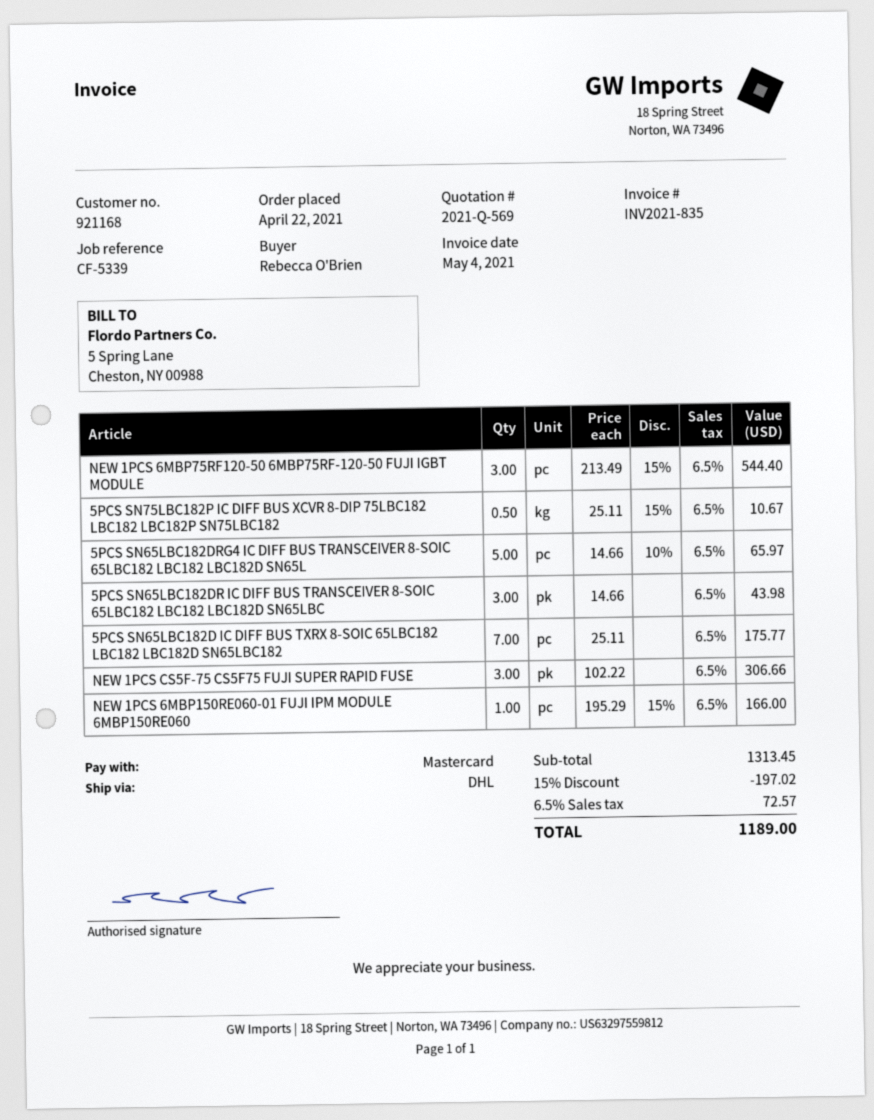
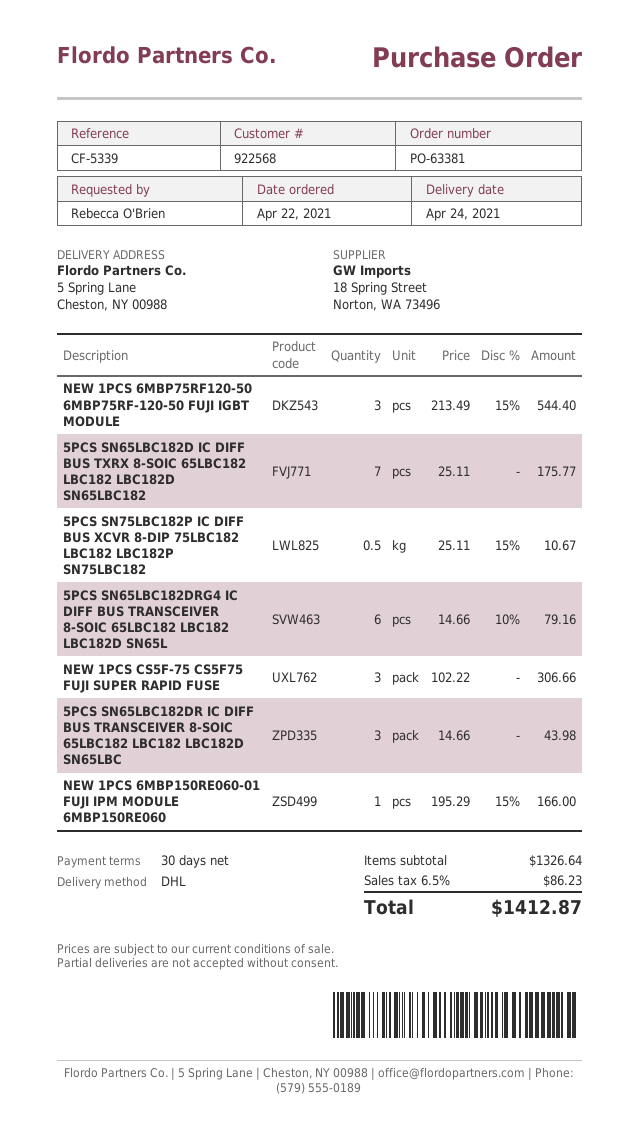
customer number: 921168 -> 922568
5PCS SN65LBC182DRG4 IC DIFF BUS TRANSCEIVER 8-SOIC 65LBC182 LBC182 LBC182D SN65L: 5 x 14.66 - 10% = 65.97 -> 6 x 14.66 - 10% = 79.16
subtotal: 1313.45 -> 1326.64
discount: 15% = 197.02 -> none
tax: 6.5% = 72.57 -> 6.5% = 86.23
total: 1189.00 -> 1412.87

